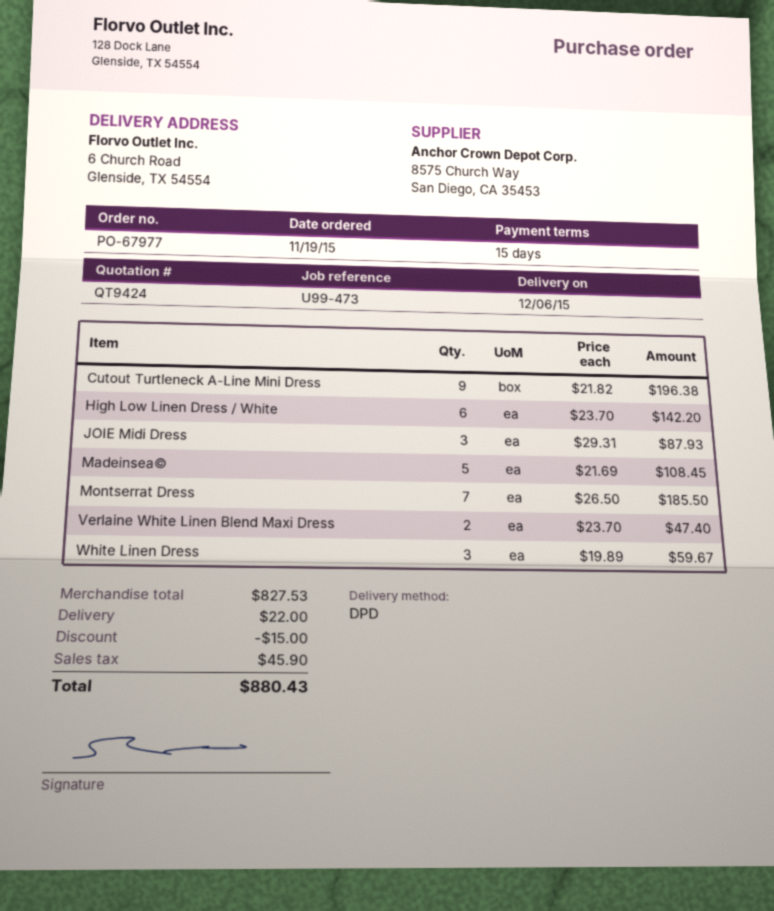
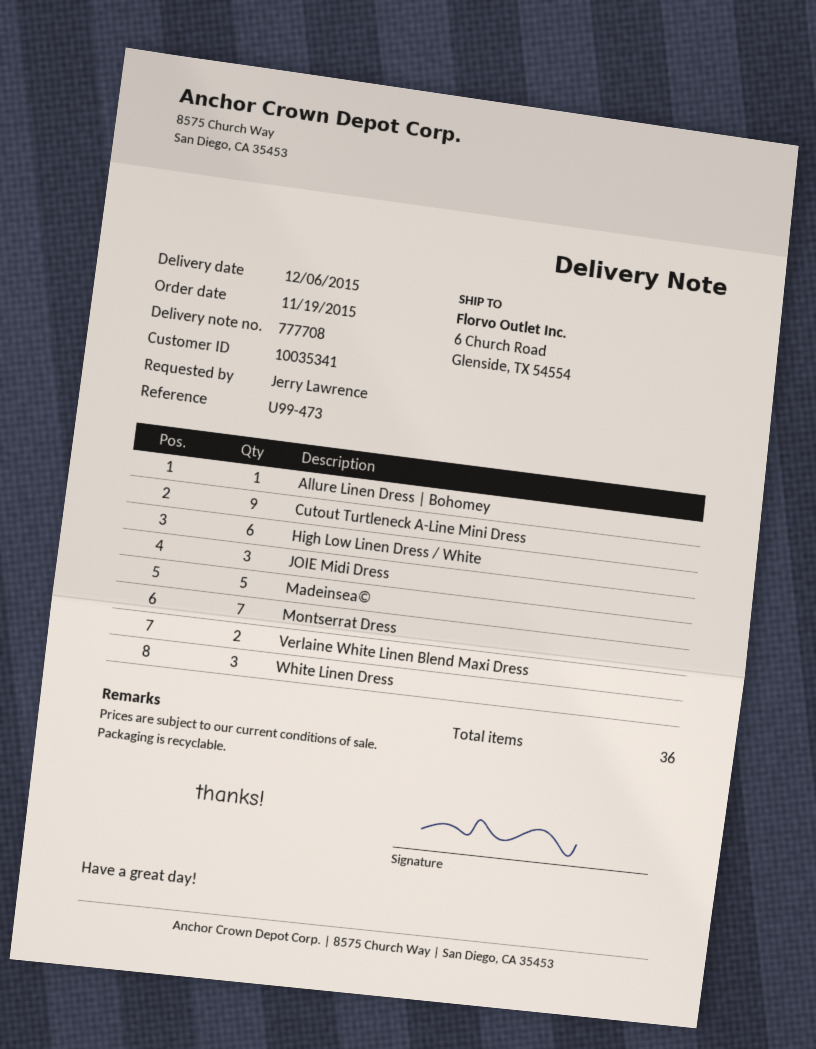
Allure Linen Dress | Bohomey: none -> 1

